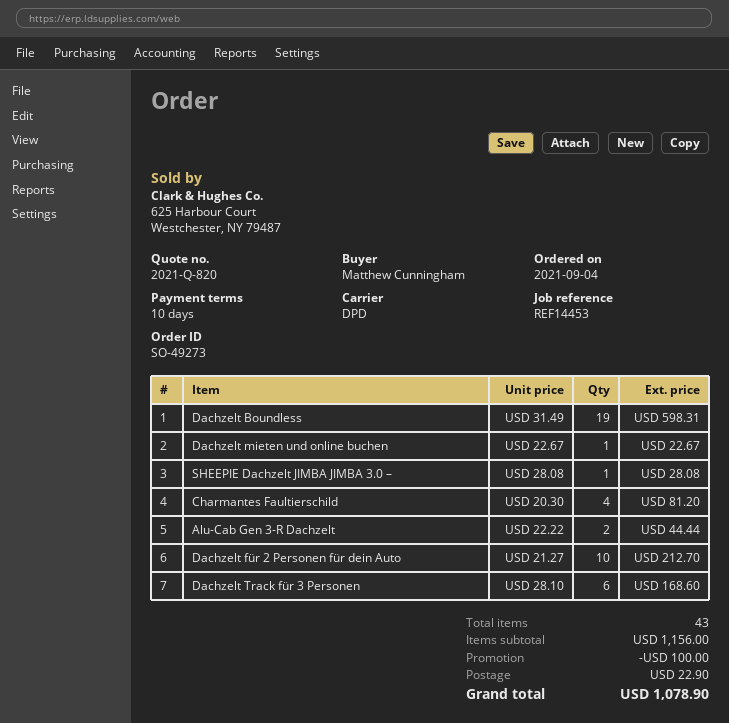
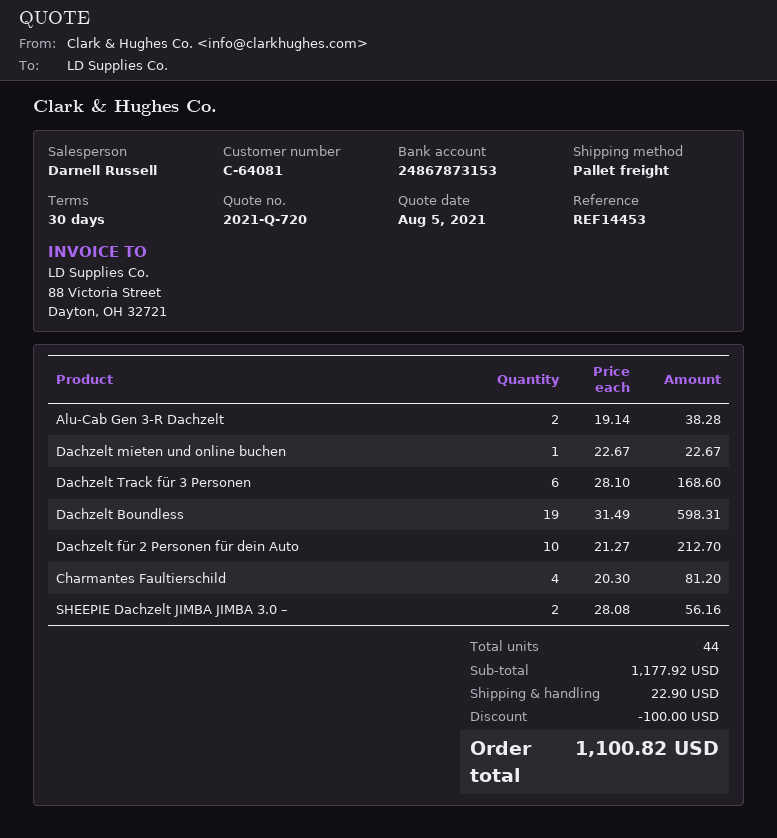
quote number: 2021-Q-820 -> 2021-Q-720
payment terms: 10 days -> 30 days
shipping method: DPD -> pallet freight
SHEEPIE Dachzelt JIMBA JIMBA 3.0 –: 1 x 28.08 = 28.08 -> 2 x 28.08 = 56.16
Alu-Cab Gen 3-R Dachzelt: 2 x 22.22 = 44.44 -> 2 x 19.14 = 38.28
total quantity: 43 -> 44
subtotal: 1156.00 -> 1177.92
total: 1078.90 -> 1100.82

